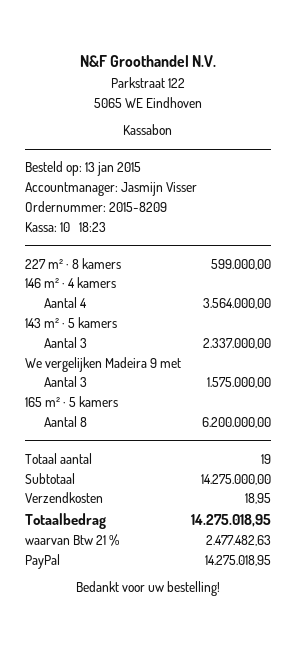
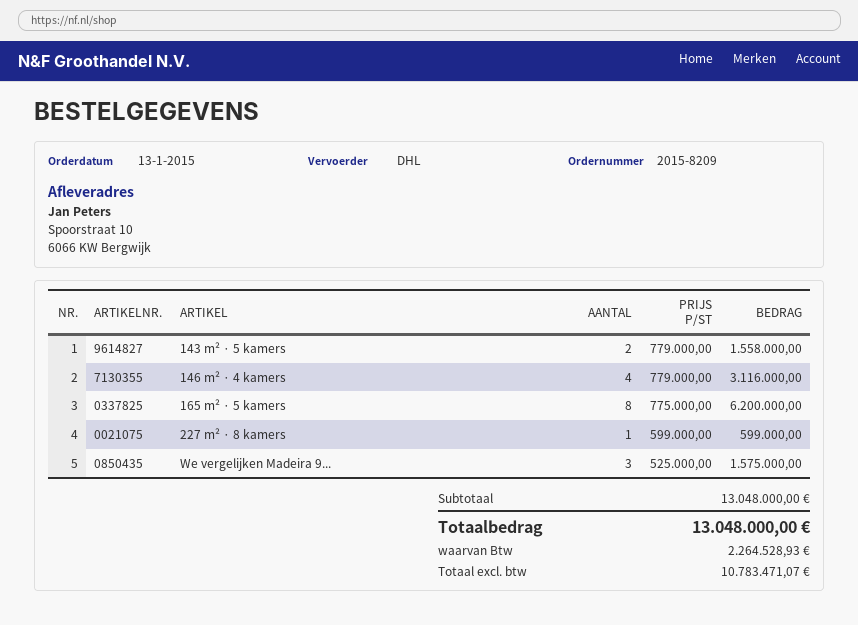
146 m² · 4 kamers: 4 for 3564000.00 -> 4 for 3116000.00
143 m² · 5 kamers: 3 for 2337000.00 -> 2 for 1558000.00
subtotal: 14275000.00 -> 13048000.00
shipping: 18.95 -> none
tax: 2477482.63 -> 2264528.93
total: 14275018.95 -> 13048000.00

